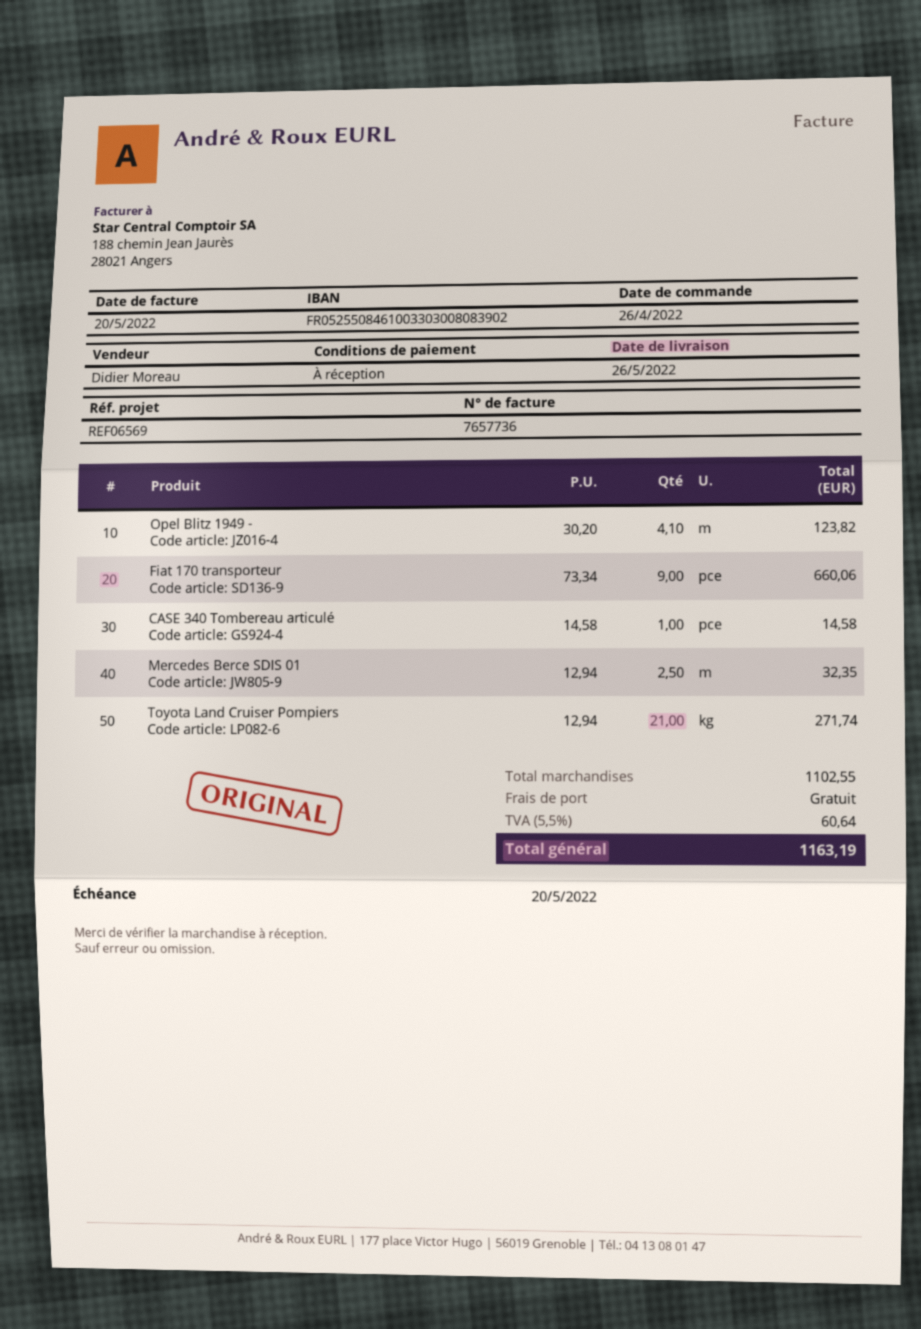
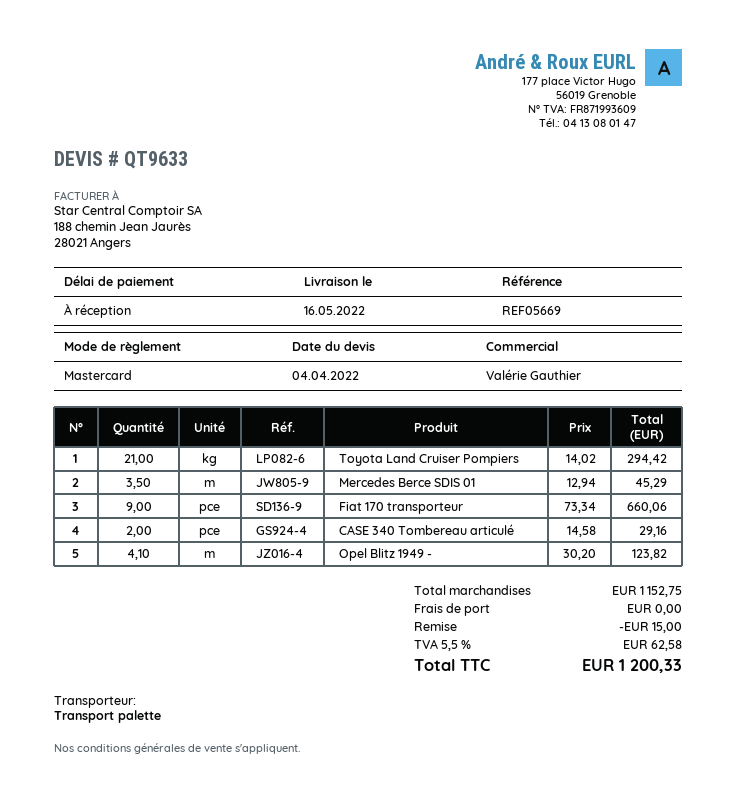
delivery date: 2022-05-26 -> 2022-05-16
reference: REF06569 -> REF05669
sales rep: Didier Moreau -> Valérie Gauthier
CASE 340 Tombereau articulé: 1 x 14.58 = 14.58 -> 2 x 14.58 = 29.16
Mercedes Berce SDIS 01: 2.5 x 12.94 = 32.35 -> 3.5 x 12.94 = 45.29
Toyota Land Cruiser Pompiers: 21 x 12.94 = 271.74 -> 21 x 14.02 = 294.42
subtotal: 1102.55 -> 1152.75
discount: none -> 15.00
tax: 5.5% = 60.64 -> 5.5% = 62.58
total: 1163.19 -> 1200.33

